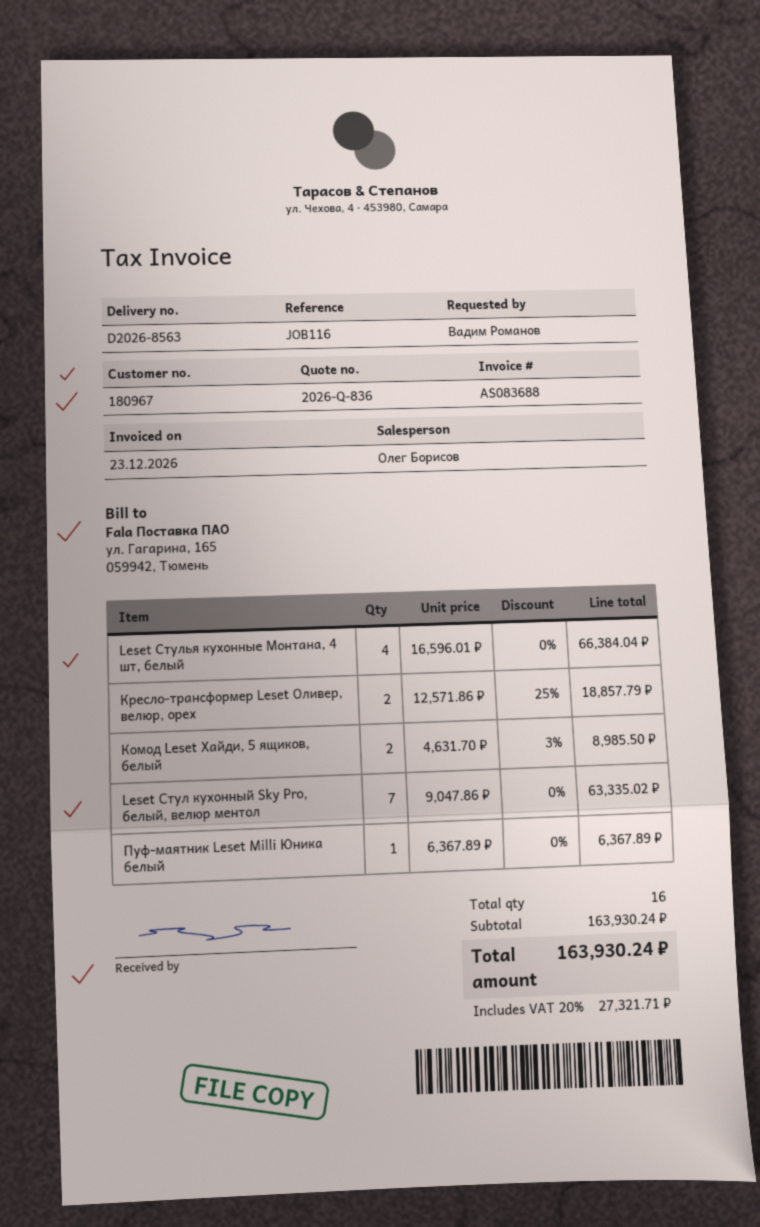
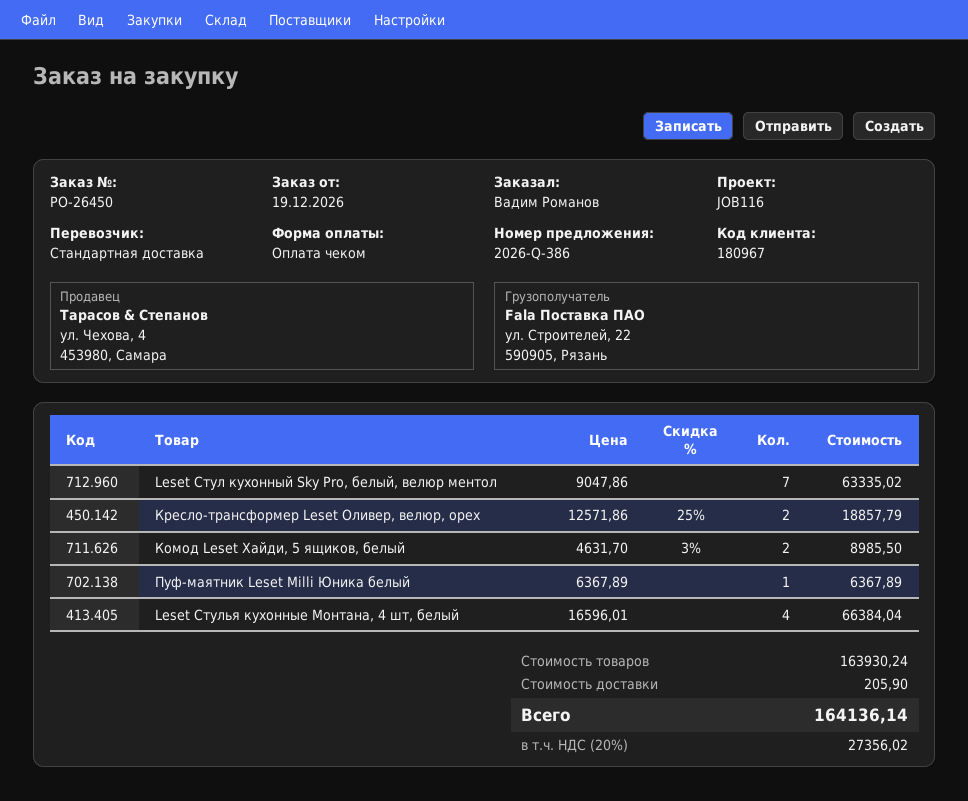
quote number: 2026-Q-836 -> 2026-Q-386
shipping: none -> 205.90
tax: 20% = 27321.71 -> 20% = 27356.02
total: 163930.24 -> 164136.14

